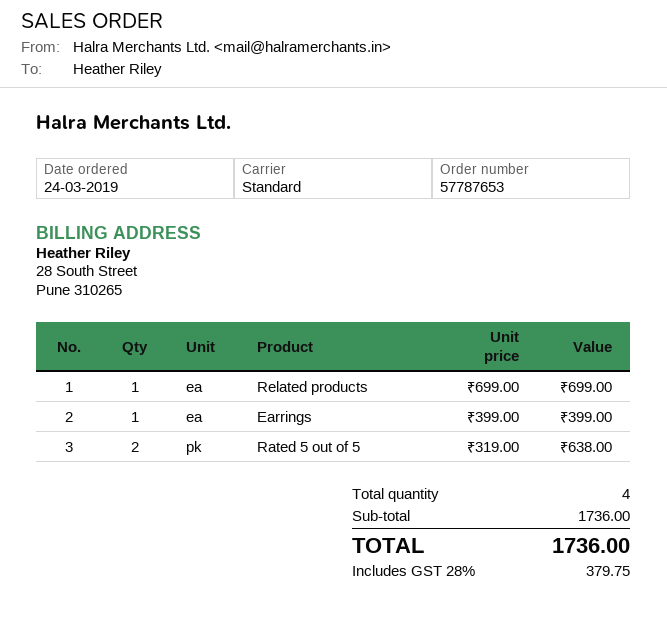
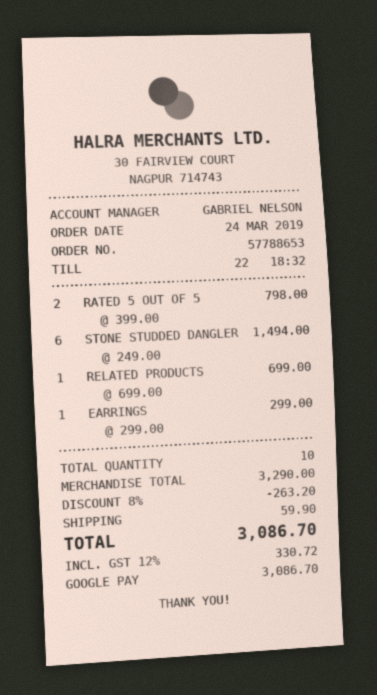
order number: 57787653 -> 57788653
Earrings: 1 x 399.00 = 399.00 -> 1 x 299.00 = 299.00
Rated 5 out of 5: 2 x 319.00 = 638.00 -> 2 x 399.00 = 798.00
STONE STUDDED DANGLER: none -> 6 x 249.00 = 1494.00
total quantity: 4 -> 10
subtotal: 1736.00 -> 3290.00
discount: none -> 8% = 263.20
shipping: none -> 59.90
tax: 28% = 379.75 -> 12% = 330.72
total: 1736.00 -> 3086.70

